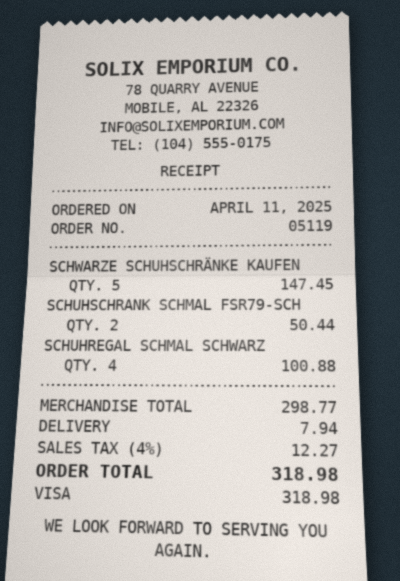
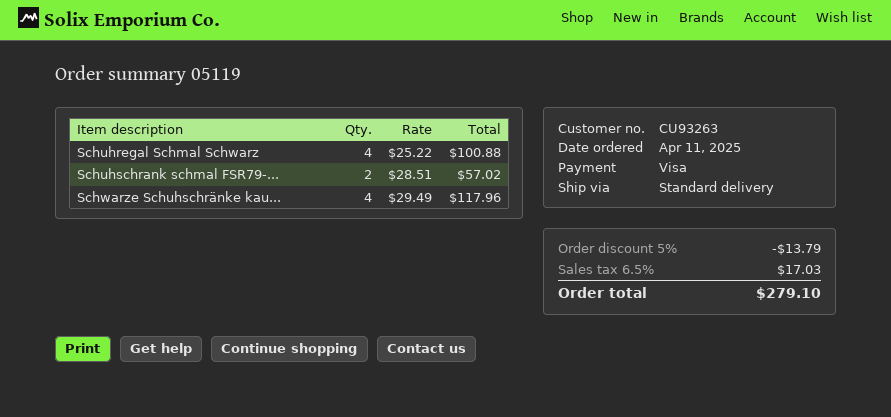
SCHWARZE SCHUHSCHRÄNKE KAUFEN: 5 for 147.45 -> 4 for 117.96
SCHUHSCHRANK SCHMAL FSR79-SCH: 2 for 50.44 -> 2 for 57.02
discount: none -> 5% = 13.79
shipping: 7.94 -> none
tax: 4% = 12.27 -> 6.5% = 17.03
total: 318.98 -> 279.10

